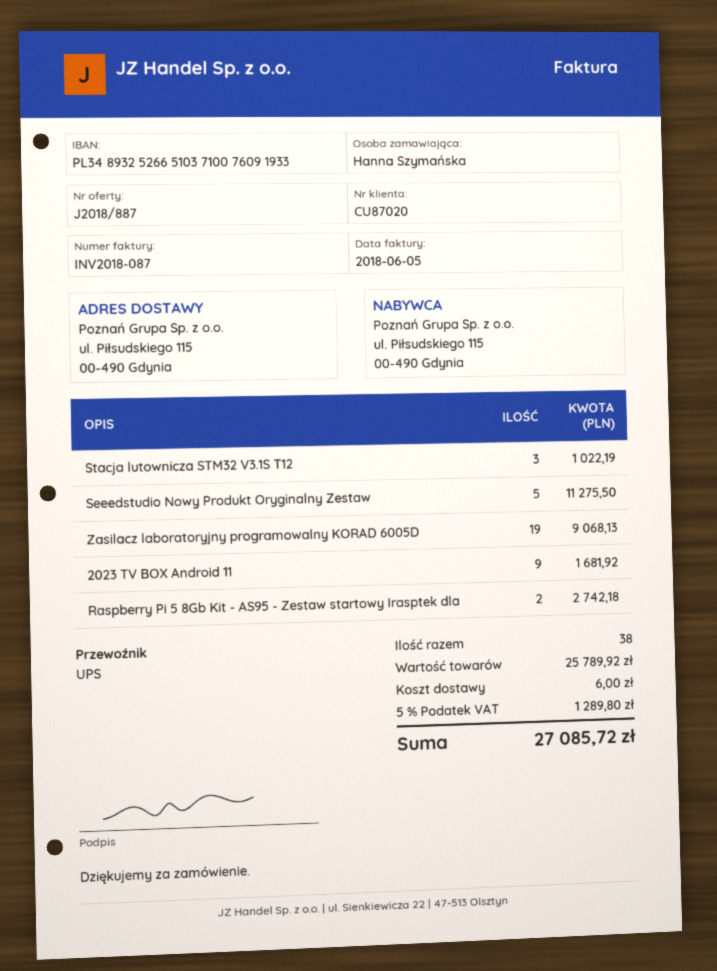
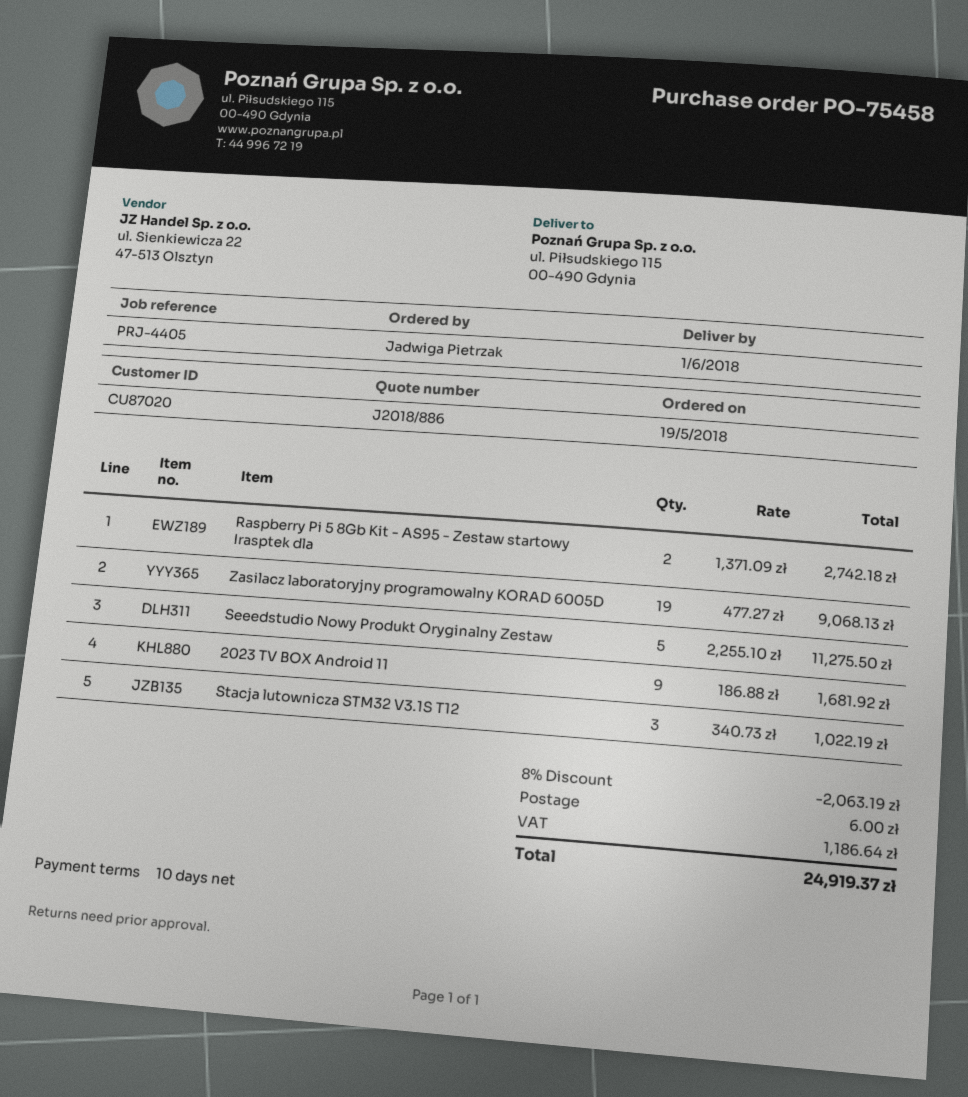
quote number: J2018/887 -> J2018/886
ordered by: Hanna Szymańska -> Jadwiga Pietrzak
discount: none -> 8% = 2063.19
tax: 1289.80 -> 1186.64
total: 27085.72 -> 24919.37

